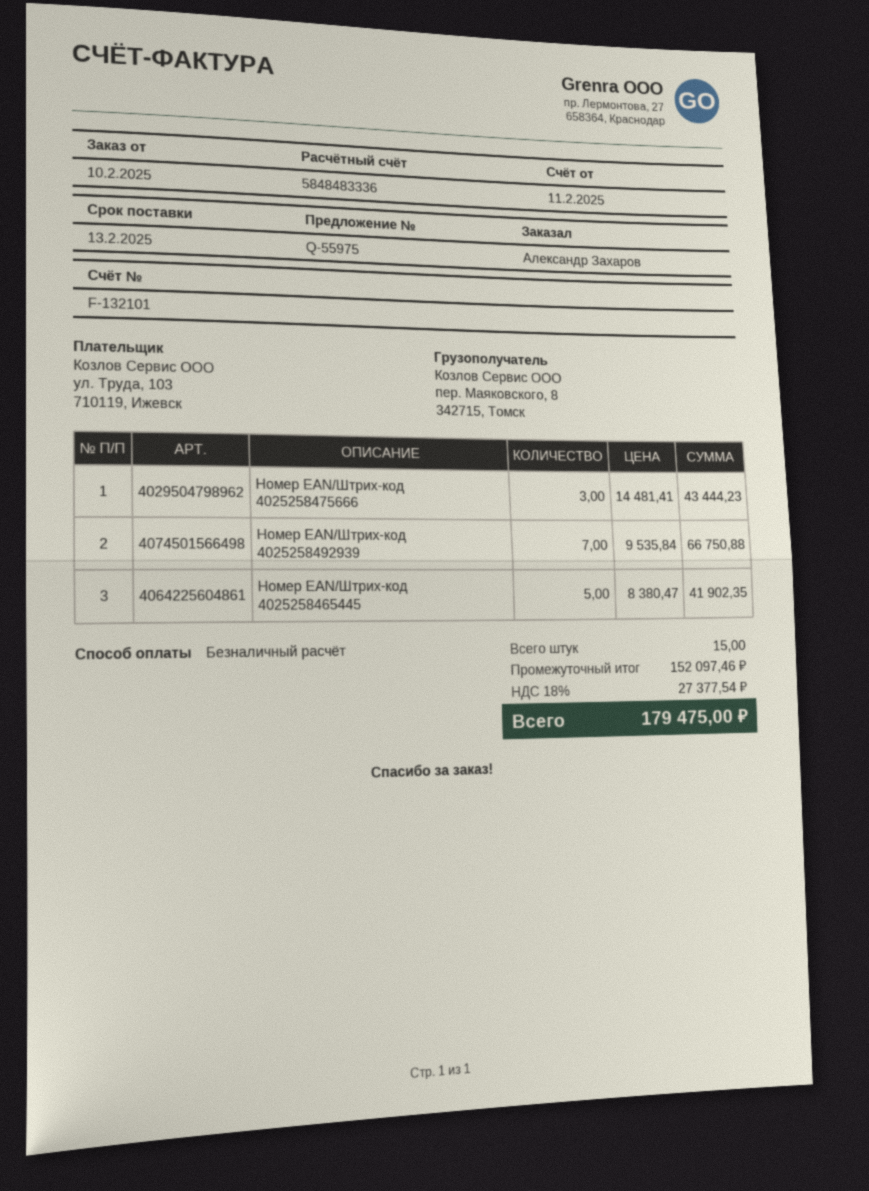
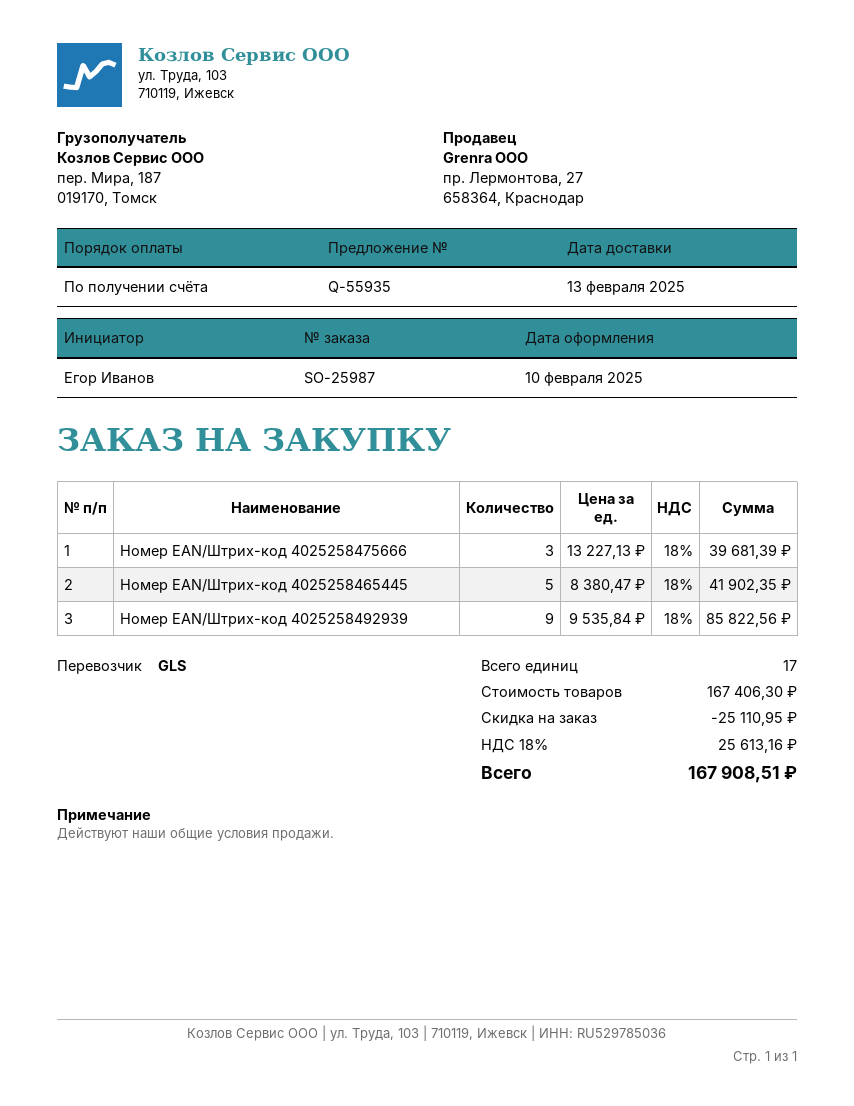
quote number: Q-55975 -> Q-55935
ordered by: Александр Захаров -> Егор Иванов
ship to: пер. Маяковского, 8, 342715, Томск -> пер. Мира, 187, 019170, Томск
Номер EAN/Штрих-код 4025258475666: 3 x 14481.41 = 43444.23 -> 3 x 13227.13 = 39681.39
Номер EAN/Штрих-код 4025258492939: 7 x 9535.84 = 66750.88 -> 9 x 9535.84 = 85822.56
total quantity: 15 -> 17
subtotal: 152097.46 -> 167406.30
discount: none -> 25110.95
tax: 18% = 27377.54 -> 18% = 25613.16
total: 179475.00 -> 167908.51

